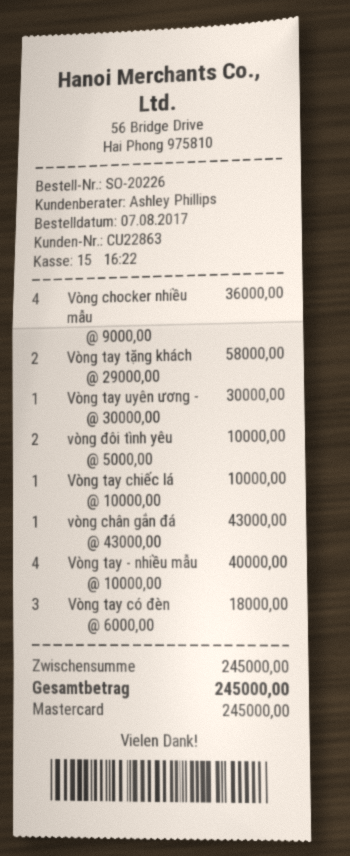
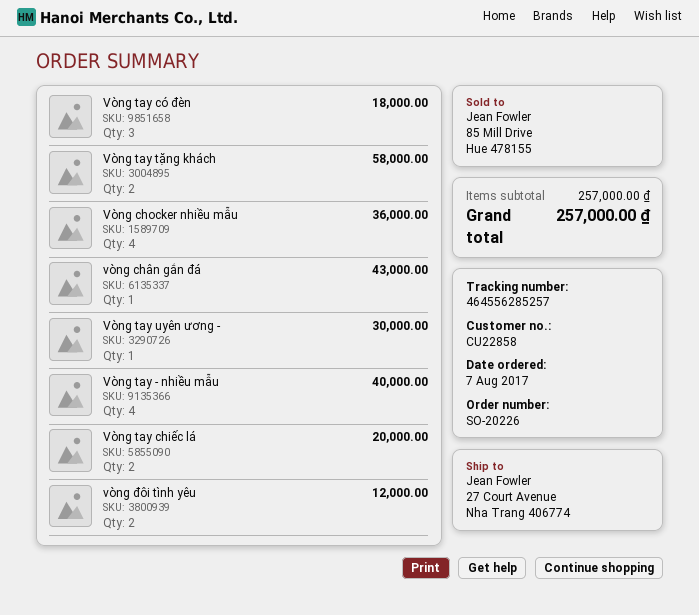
customer number: CU22863 -> CU22858
vòng đôi tình yêu: 2 for 10000.00 -> 2 for 12000.00
Vòng tay chiếc lá: 1 for 10000.00 -> 2 for 20000.00
subtotal: 245000.00 -> 257000.00
total: 245000.00 -> 257000.00

